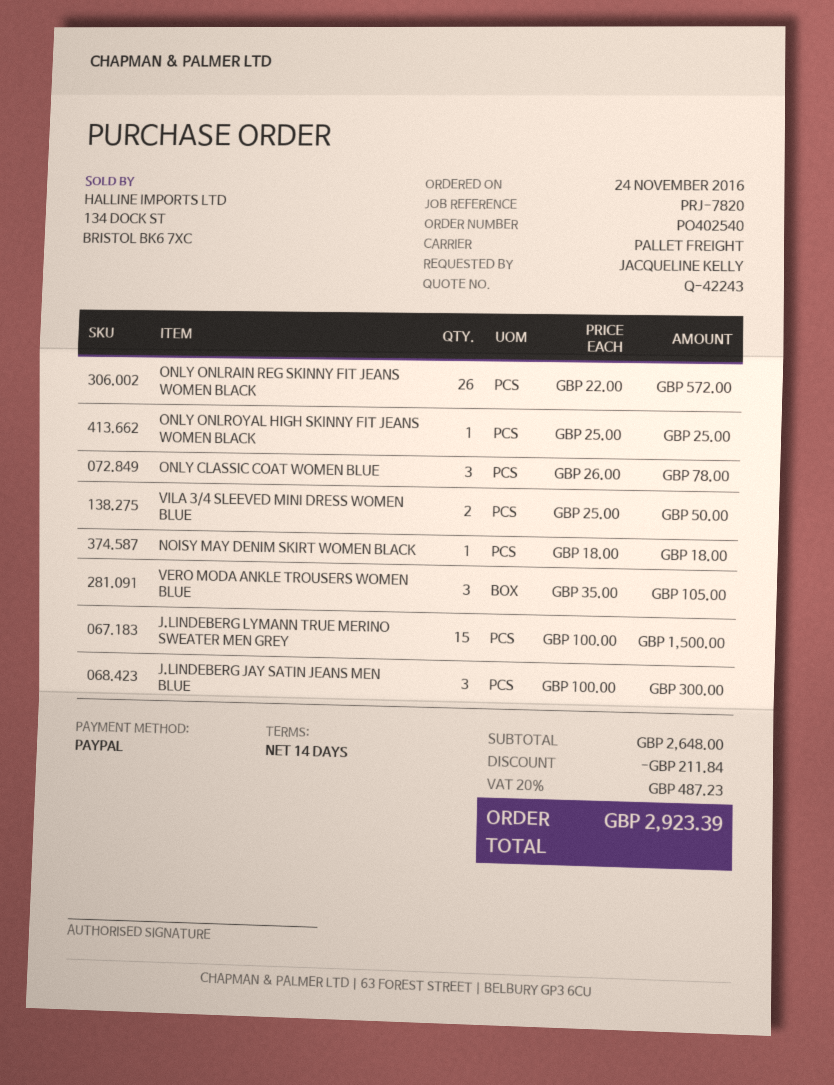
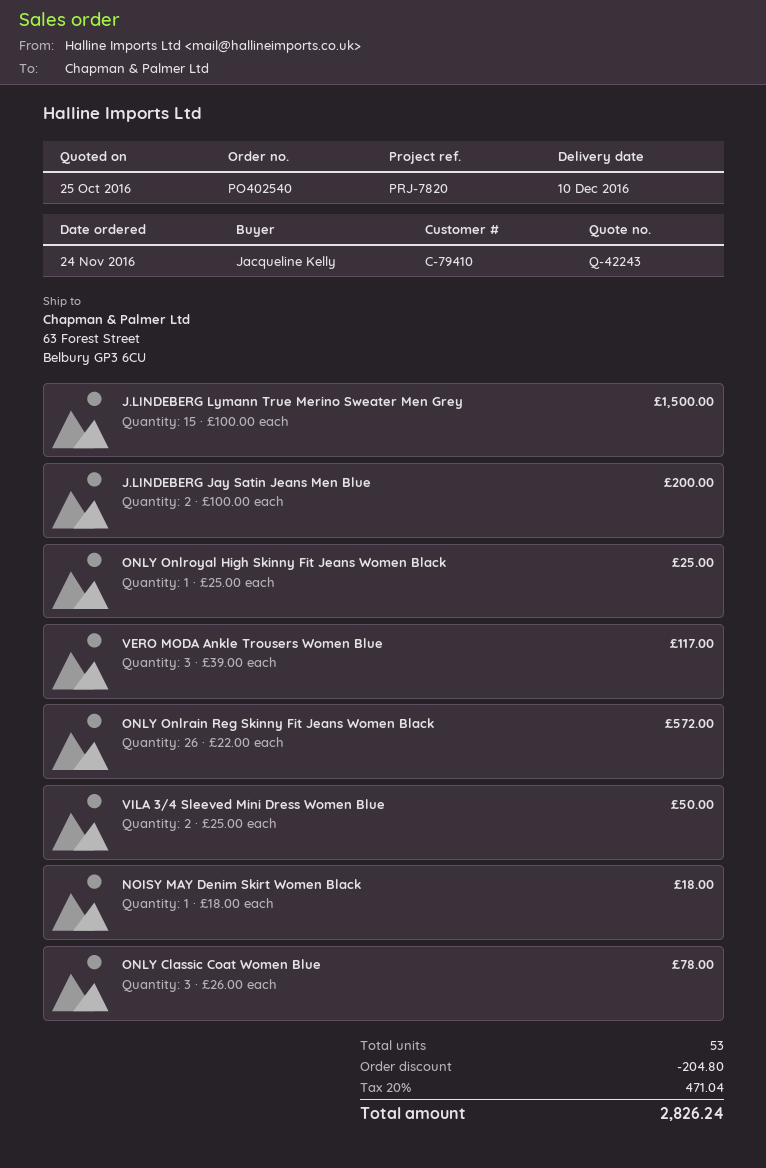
VERO MODA ANKLE TROUSERS WOMEN BLUE: 3 x 35.00 = 105.00 -> 3 x 39.00 = 117.00
J.LINDEBERG JAY SATIN JEANS MEN BLUE: 3 x 100.00 = 300.00 -> 2 x 100.00 = 200.00
discount: 211.84 -> 204.80
tax: 20% = 487.23 -> 20% = 471.04
total: 2923.39 -> 2826.24

